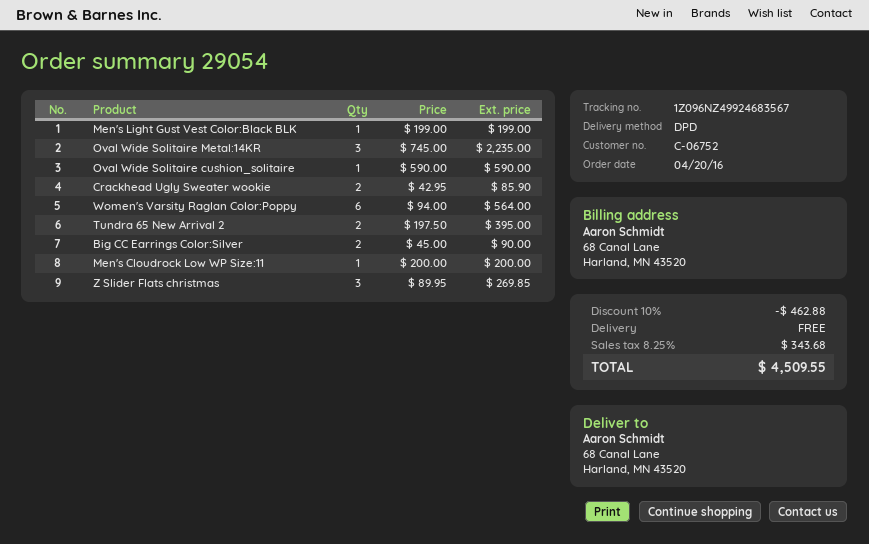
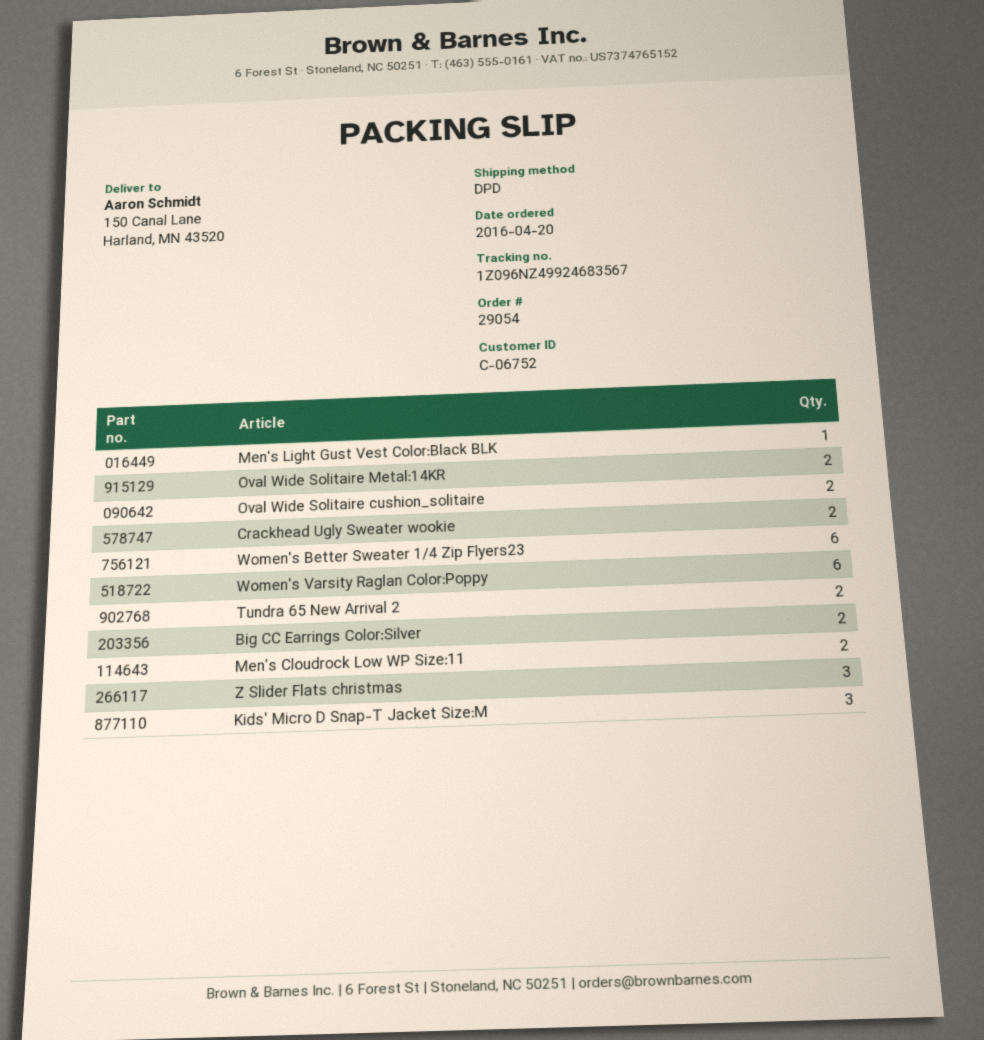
ship to: 68 Canal Lane, Harland, MN 43520 -> 150 Canal Lane, Harland, MN 43520
Oval Wide Solitaire Metal:14KR: 3 -> 2
Oval Wide Solitaire cushion_solitaire: 1 -> 2
Men's Cloudrock Low WP Size:11: 1 -> 2
Women's Better Sweater 1/4 Zip Flyers23: none -> 6
Kids' Micro D Snap-T Jacket Size:M: none -> 3

